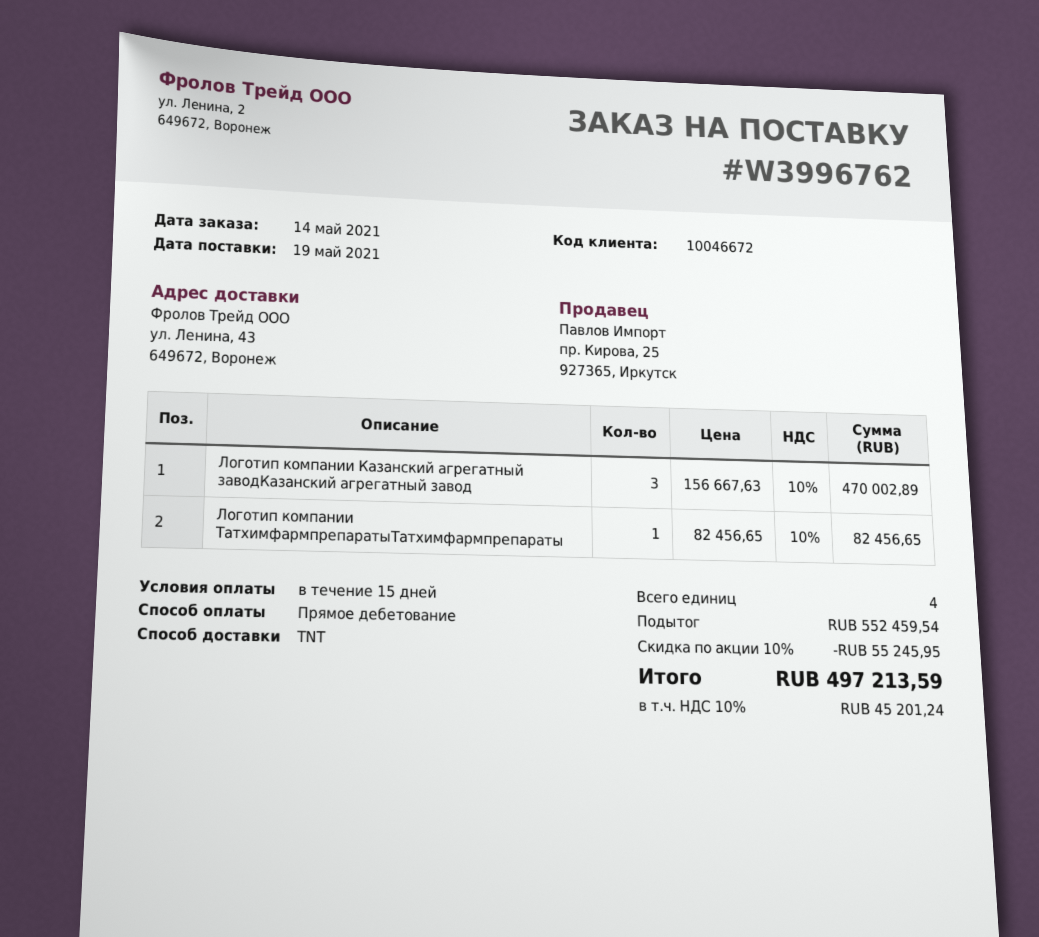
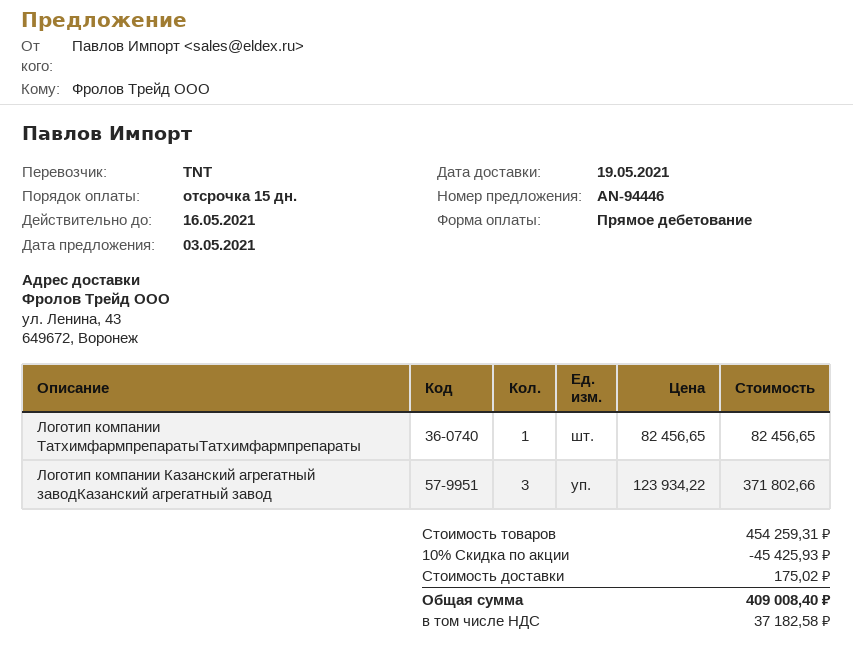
Логотип компании Казанский агрегатный заводКазанский агрегатный завод: 3 x 156667.63 = 470002.89 -> 3 x 123934.22 = 371802.66
subtotal: 552459.54 -> 454259.31
discount: 10% = 55245.95 -> 10% = 45425.93
shipping: none -> 175.02
tax: 45201.24 -> 37182.58
total: 497213.59 -> 409008.40

